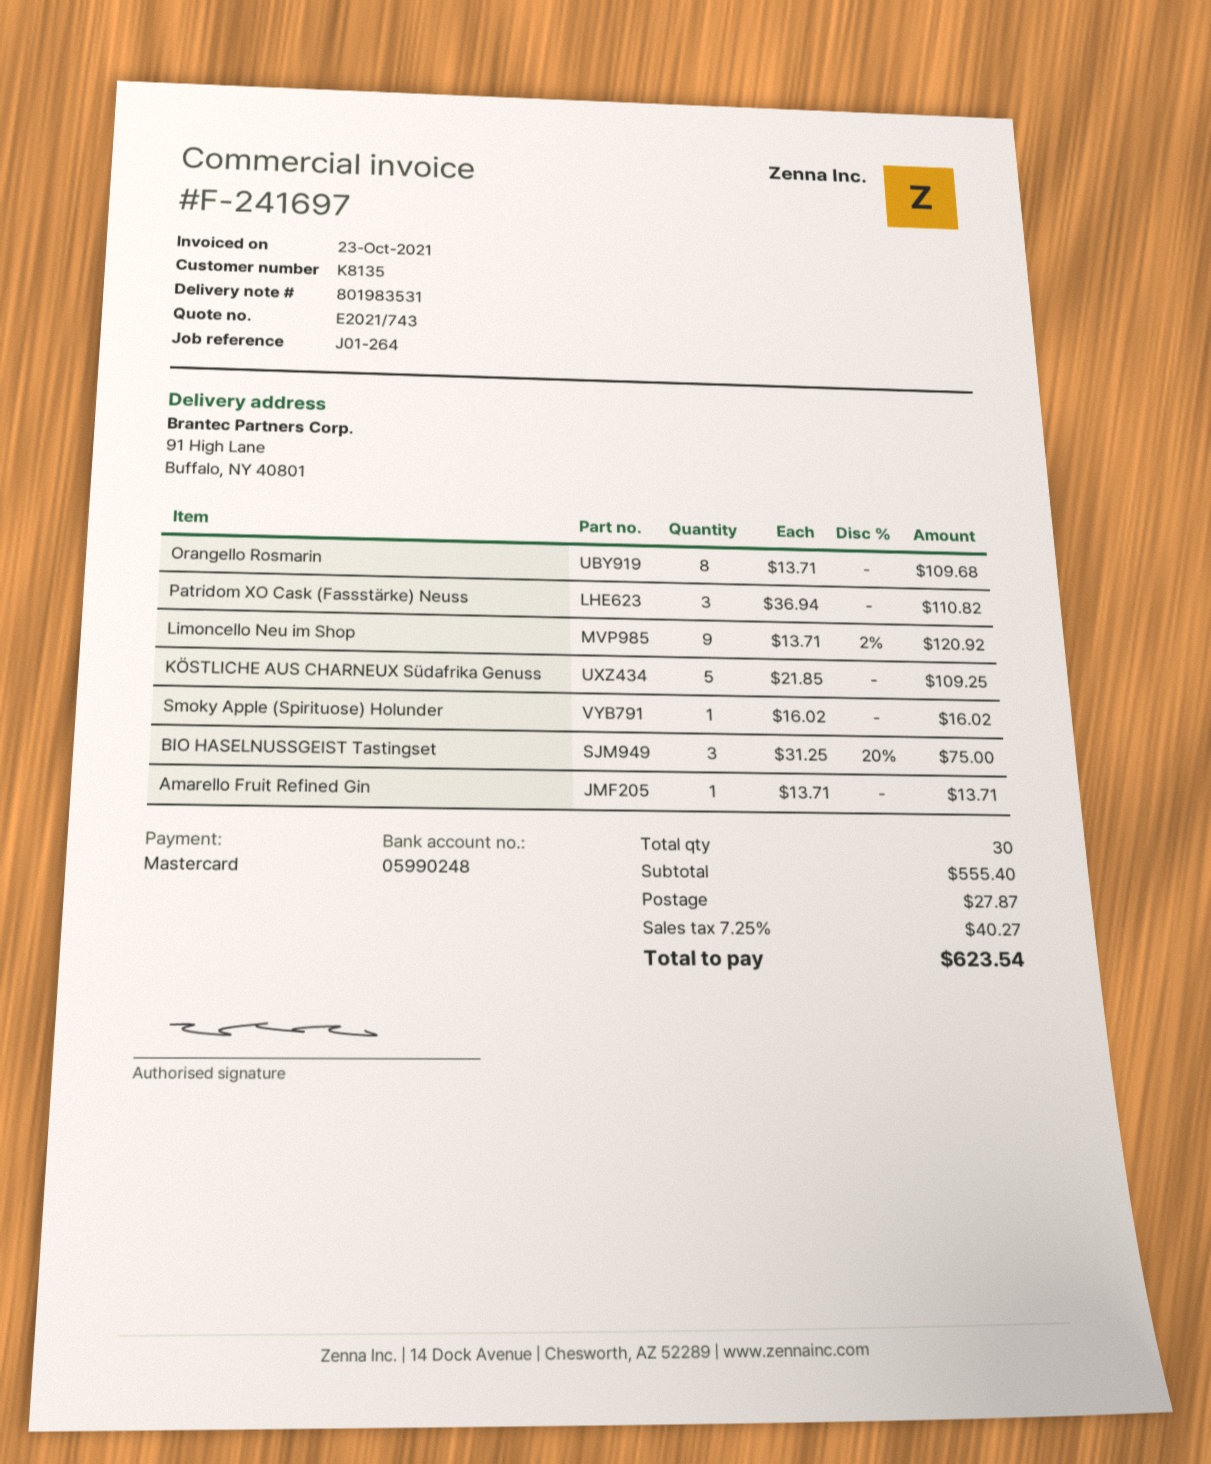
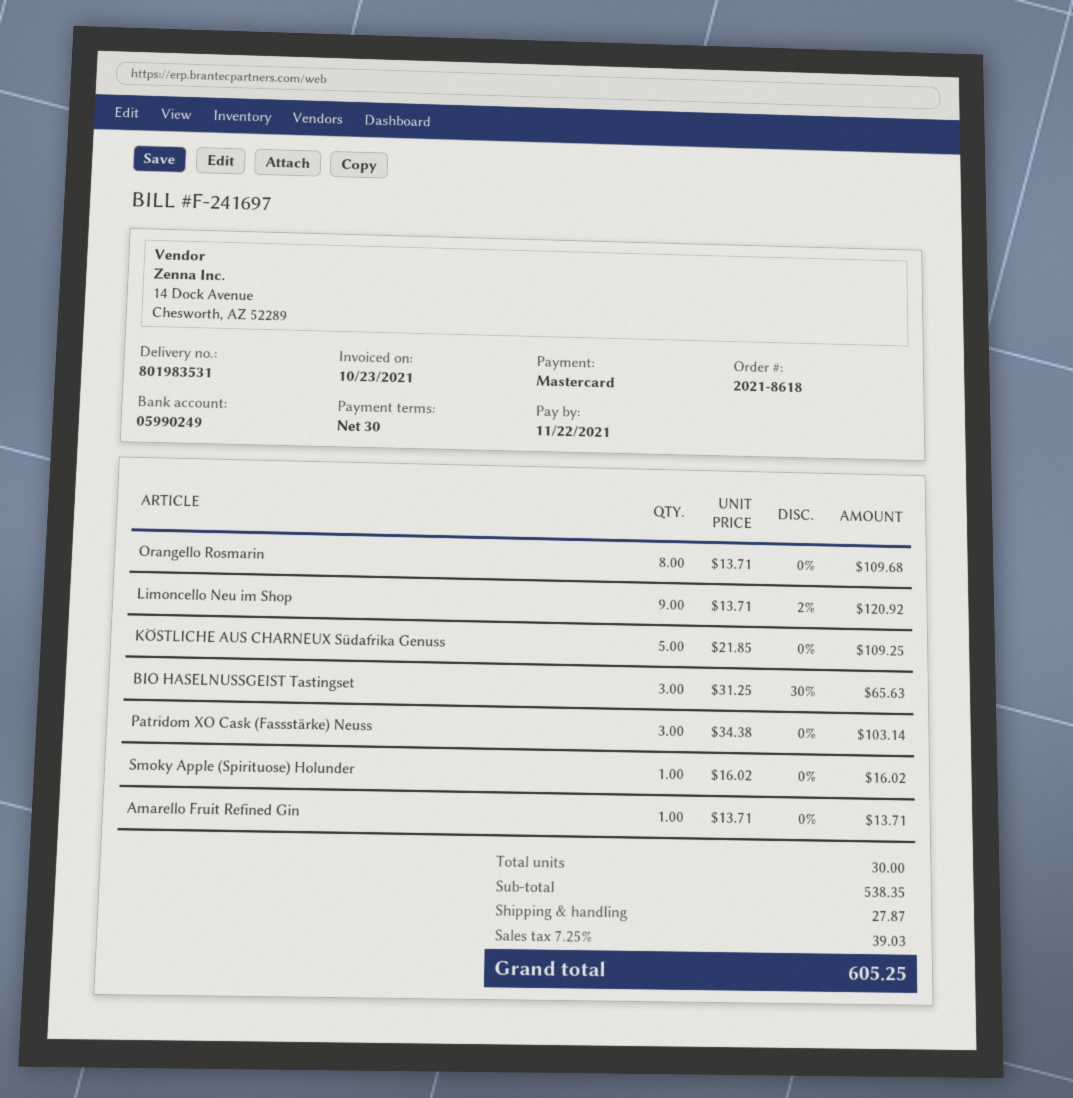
bank account: 05990248 -> 05990249
Patridom XO Cask (Fassstärke) Neuss: 3 x 36.94 = 110.82 -> 3 x 34.38 = 103.14
BIO HASELNUSSGEIST Tastingset: 3 x 31.25 - 20% = 75.00 -> 3 x 31.25 - 30% = 65.63
subtotal: 555.40 -> 538.35
tax: 7.25% = 40.27 -> 7.25% = 39.03
total: 623.54 -> 605.25

